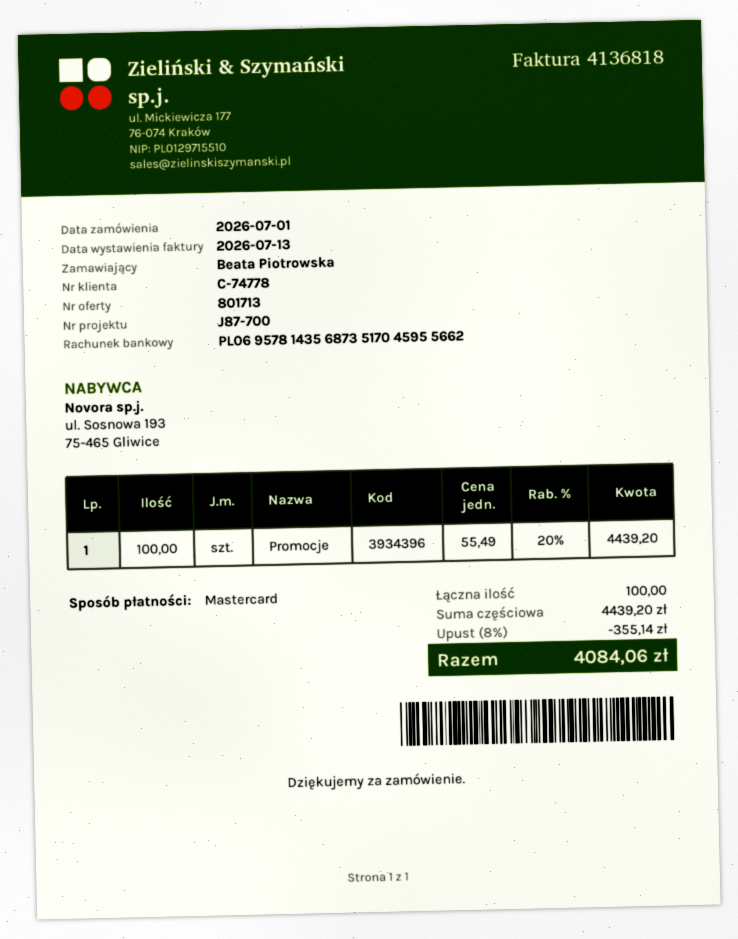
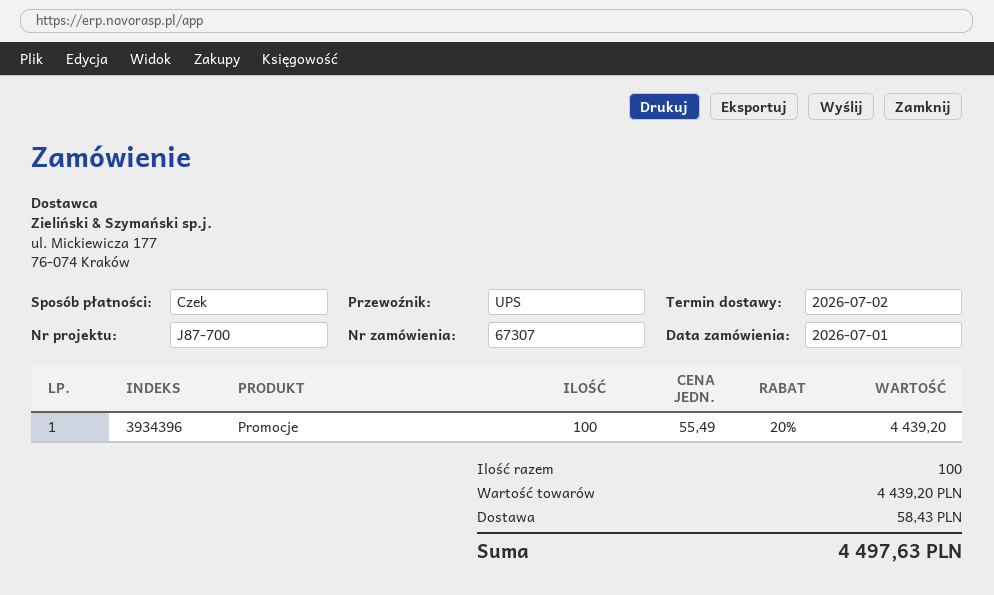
payment method: Mastercard -> cheque
discount: 8% = 355.14 -> none
shipping: none -> 58.43
total: 4084.06 -> 4497.63

